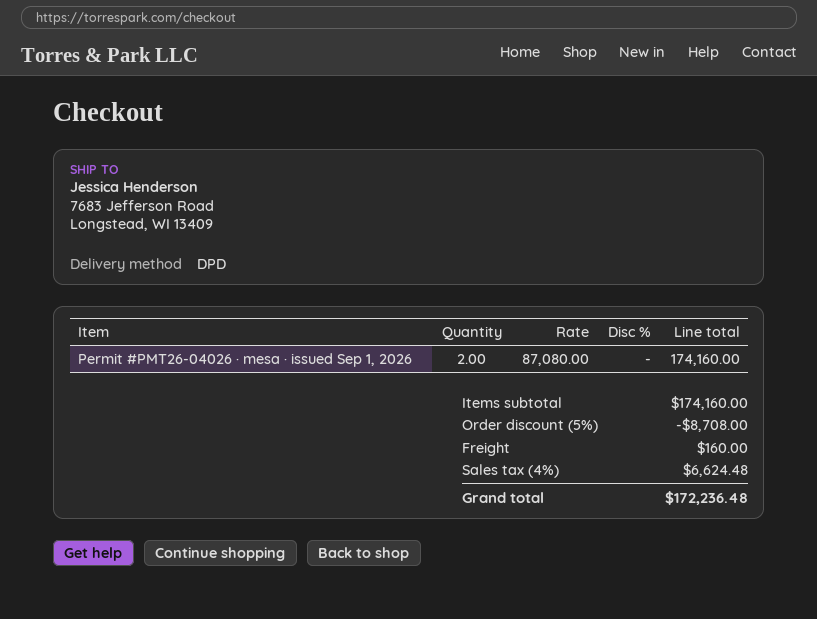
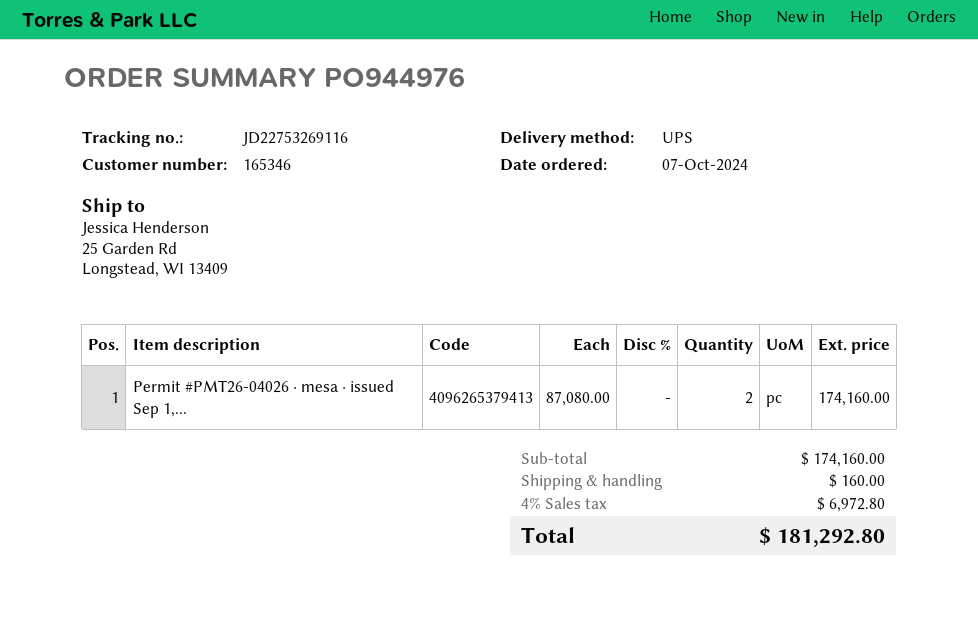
shipping method: DPD -> UPS
ship to: 7683 Jefferson Road, Longstead, WI 13409 -> 25 Garden Rd, Longstead, WI 13409
discount: 5% = 8708.00 -> none
tax: 4% = 6624.48 -> 4% = 6972.80
total: 172236.48 -> 181292.80

